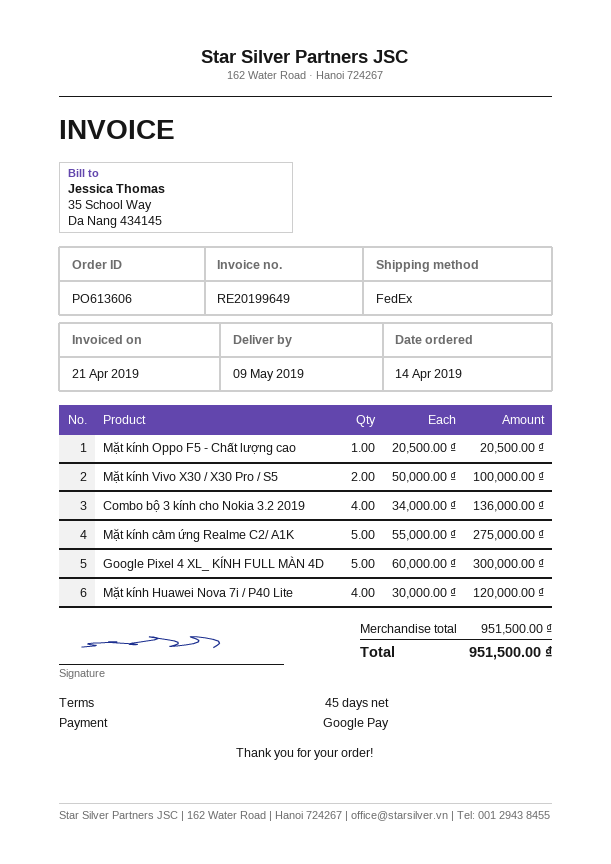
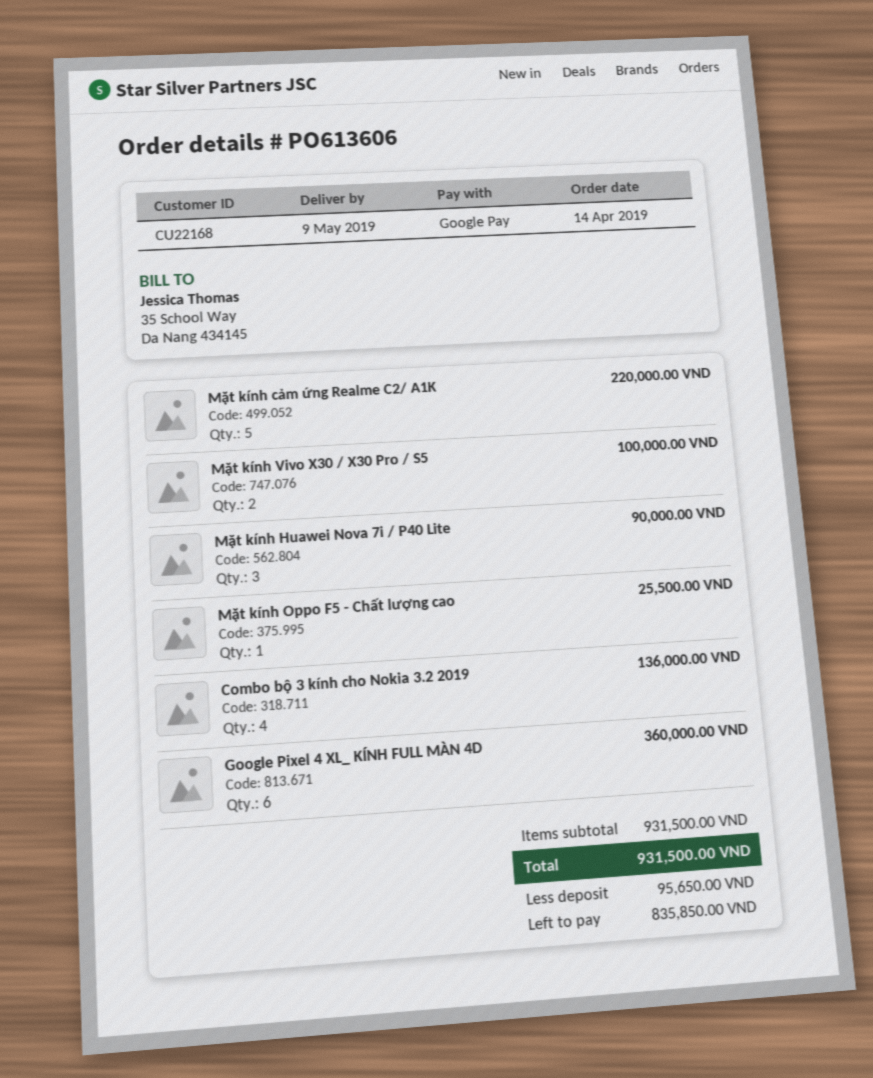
Mặt kính Oppo F5 - Chất lượng cao: 1 for 20500.00 -> 1 for 25500.00
Mặt kính cảm ứng Realme C2/ A1K: 5 for 275000.00 -> 5 for 220000.00
Google Pixel 4 XL_ KÍNH FULL MÀN 4D: 5 for 300000.00 -> 6 for 360000.00
Mặt kính Huawei Nova 7i / P40 Lite: 4 for 120000.00 -> 3 for 90000.00
subtotal: 951500.00 -> 931500.00
total: 951500.00 -> 931500.00

